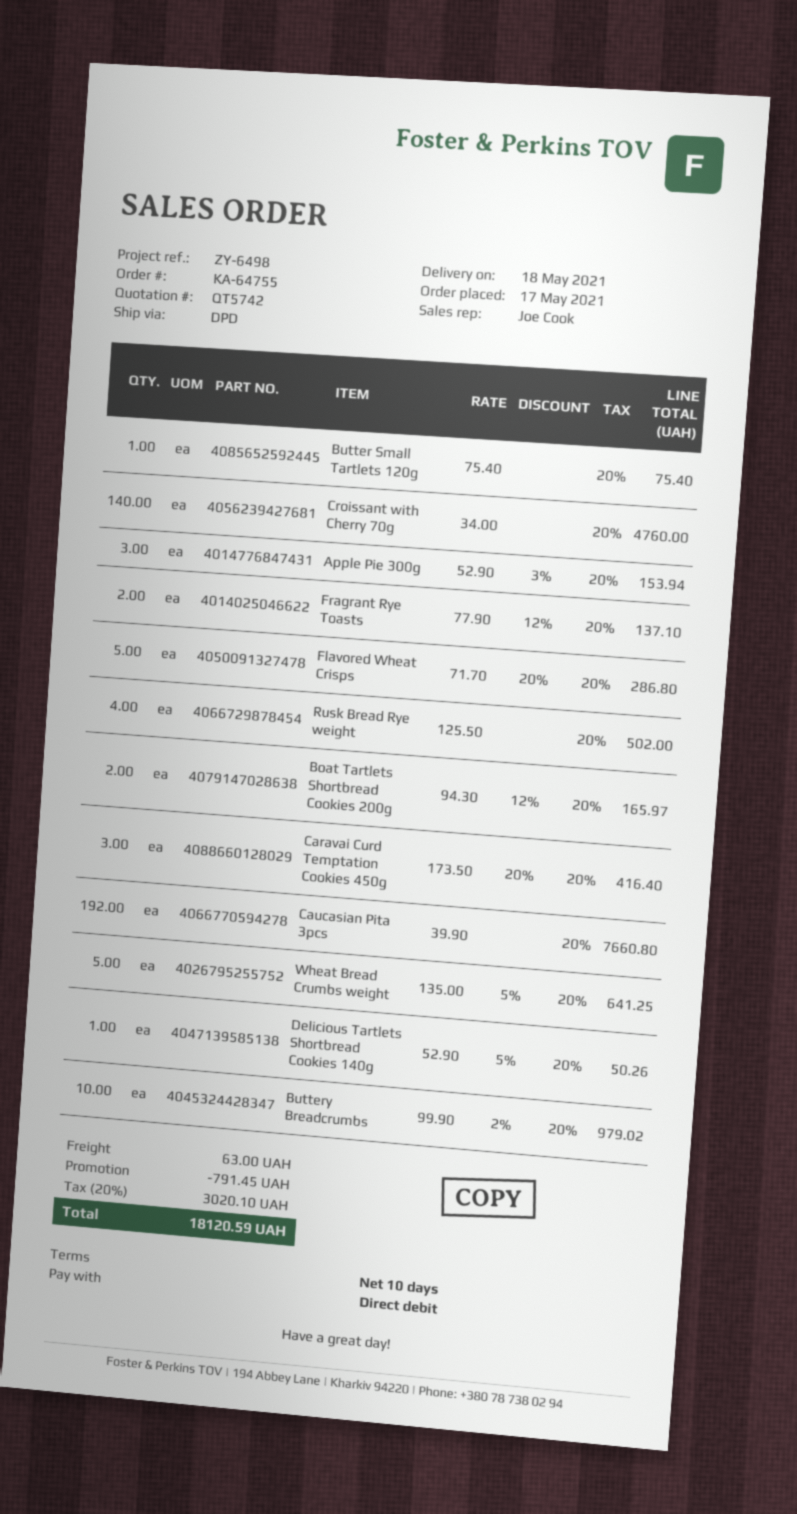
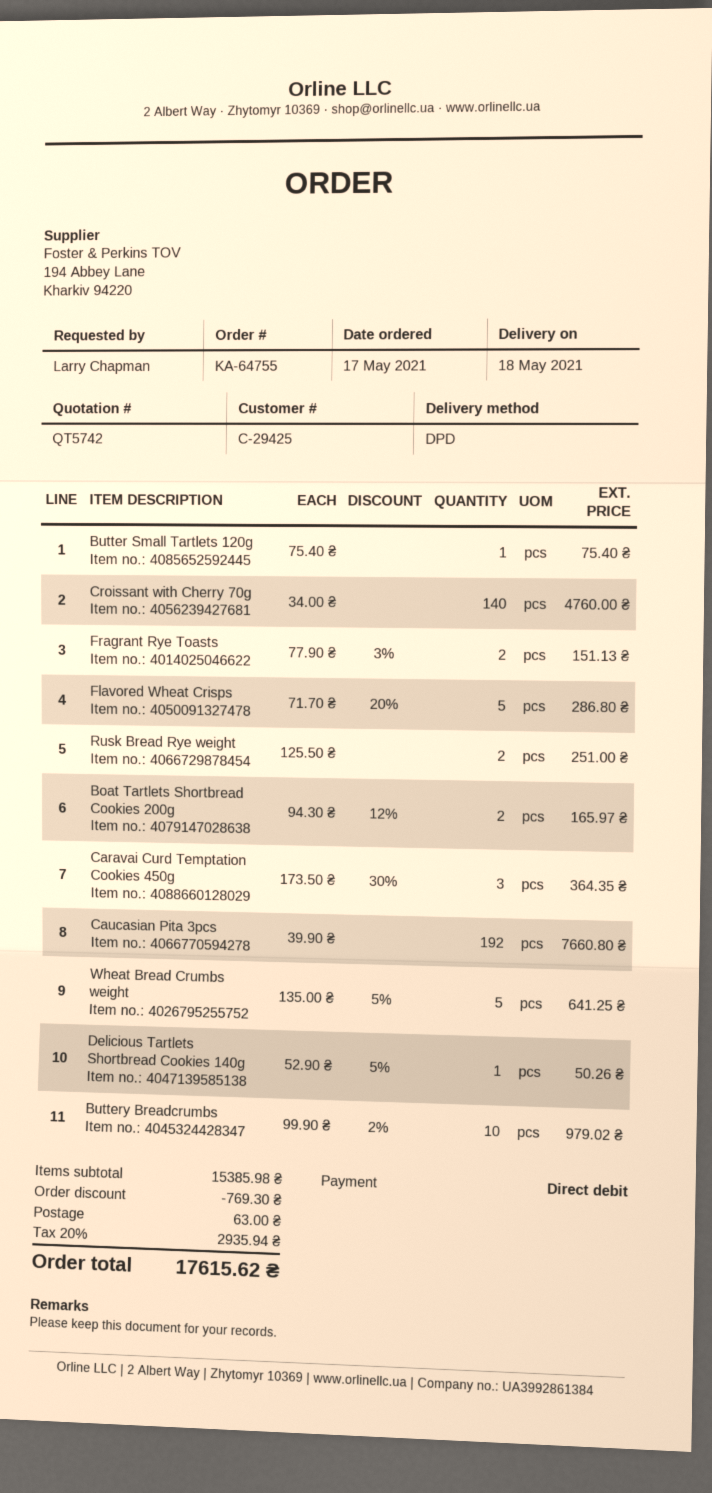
Apple Pie 300g: 3 x 52.90 - 3% = 153.94 -> none
Fragrant Rye Toasts: 2 x 77.90 - 12% = 137.10 -> 2 x 77.90 - 3% = 151.13
Rusk Bread Rye weight: 4 x 125.50 = 502.00 -> 2 x 125.50 = 251.00
Caravai Curd Temptation Cookies 450g: 3 x 173.50 - 20% = 416.40 -> 3 x 173.50 - 30% = 364.35
discount: 791.45 -> 769.30
tax: 20% = 3020.10 -> 20% = 2935.94
total: 18120.59 -> 17615.62

